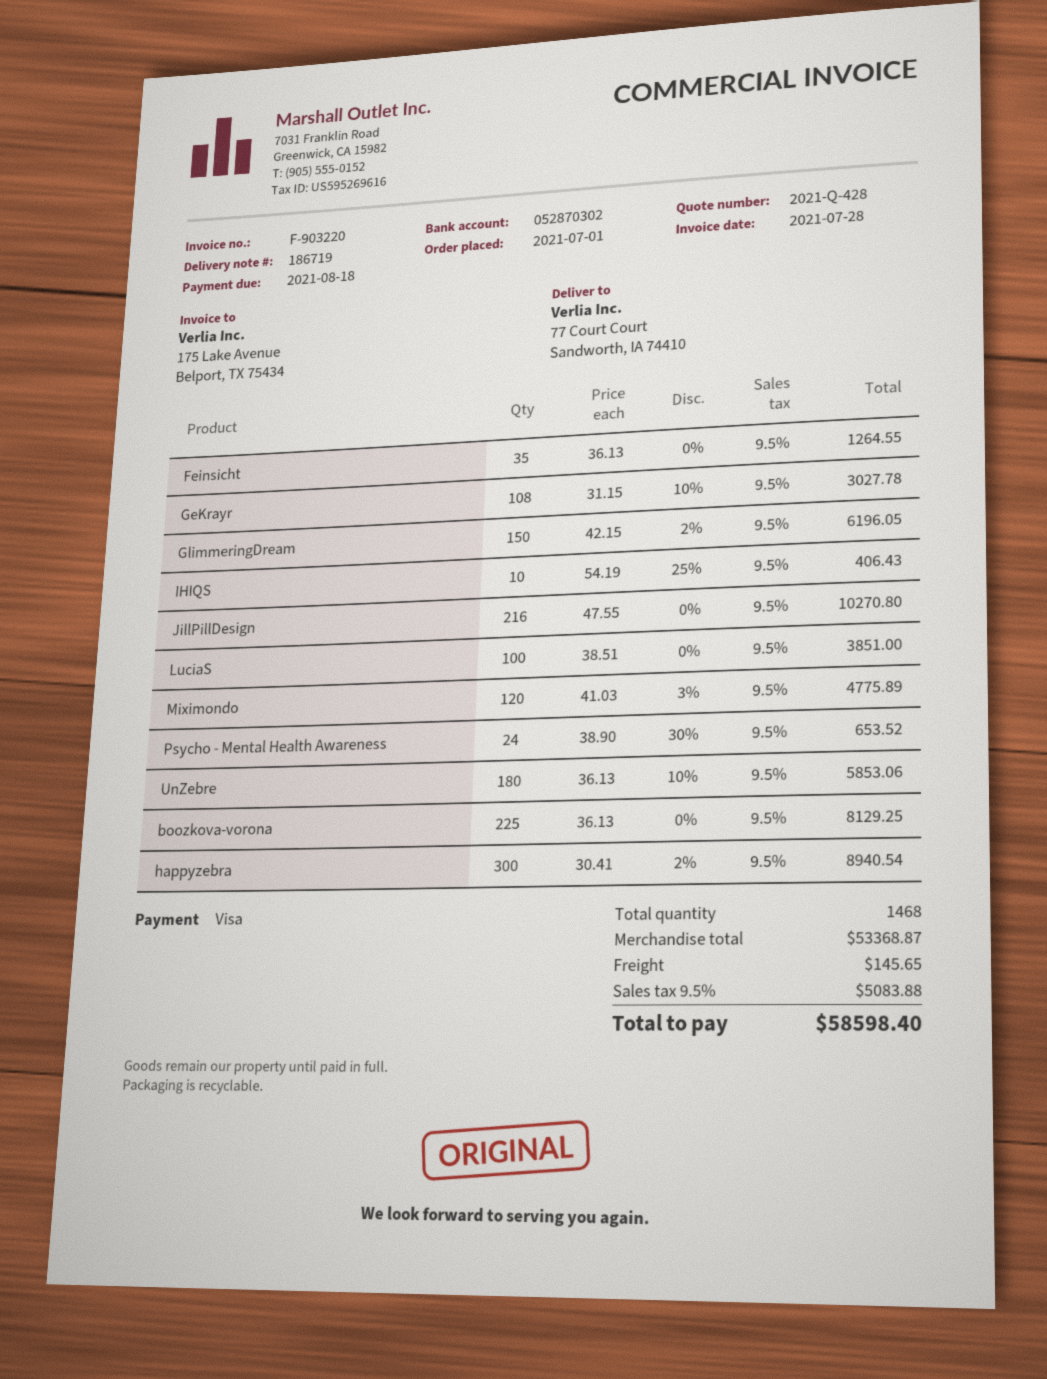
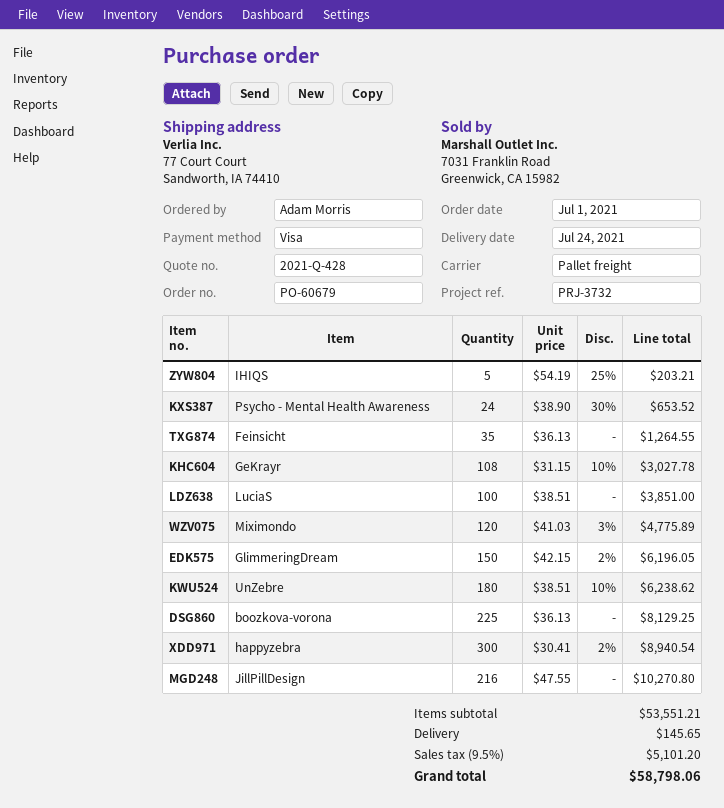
IHIQS: 10 x 54.19 - 25% = 406.43 -> 5 x 54.19 - 25% = 203.21
UnZebre: 180 x 36.13 - 10% = 5853.06 -> 180 x 38.51 - 10% = 6238.62
subtotal: 53368.87 -> 53551.21
tax: 9.5% = 5083.88 -> 9.5% = 5101.20
total: 58598.40 -> 58798.06

